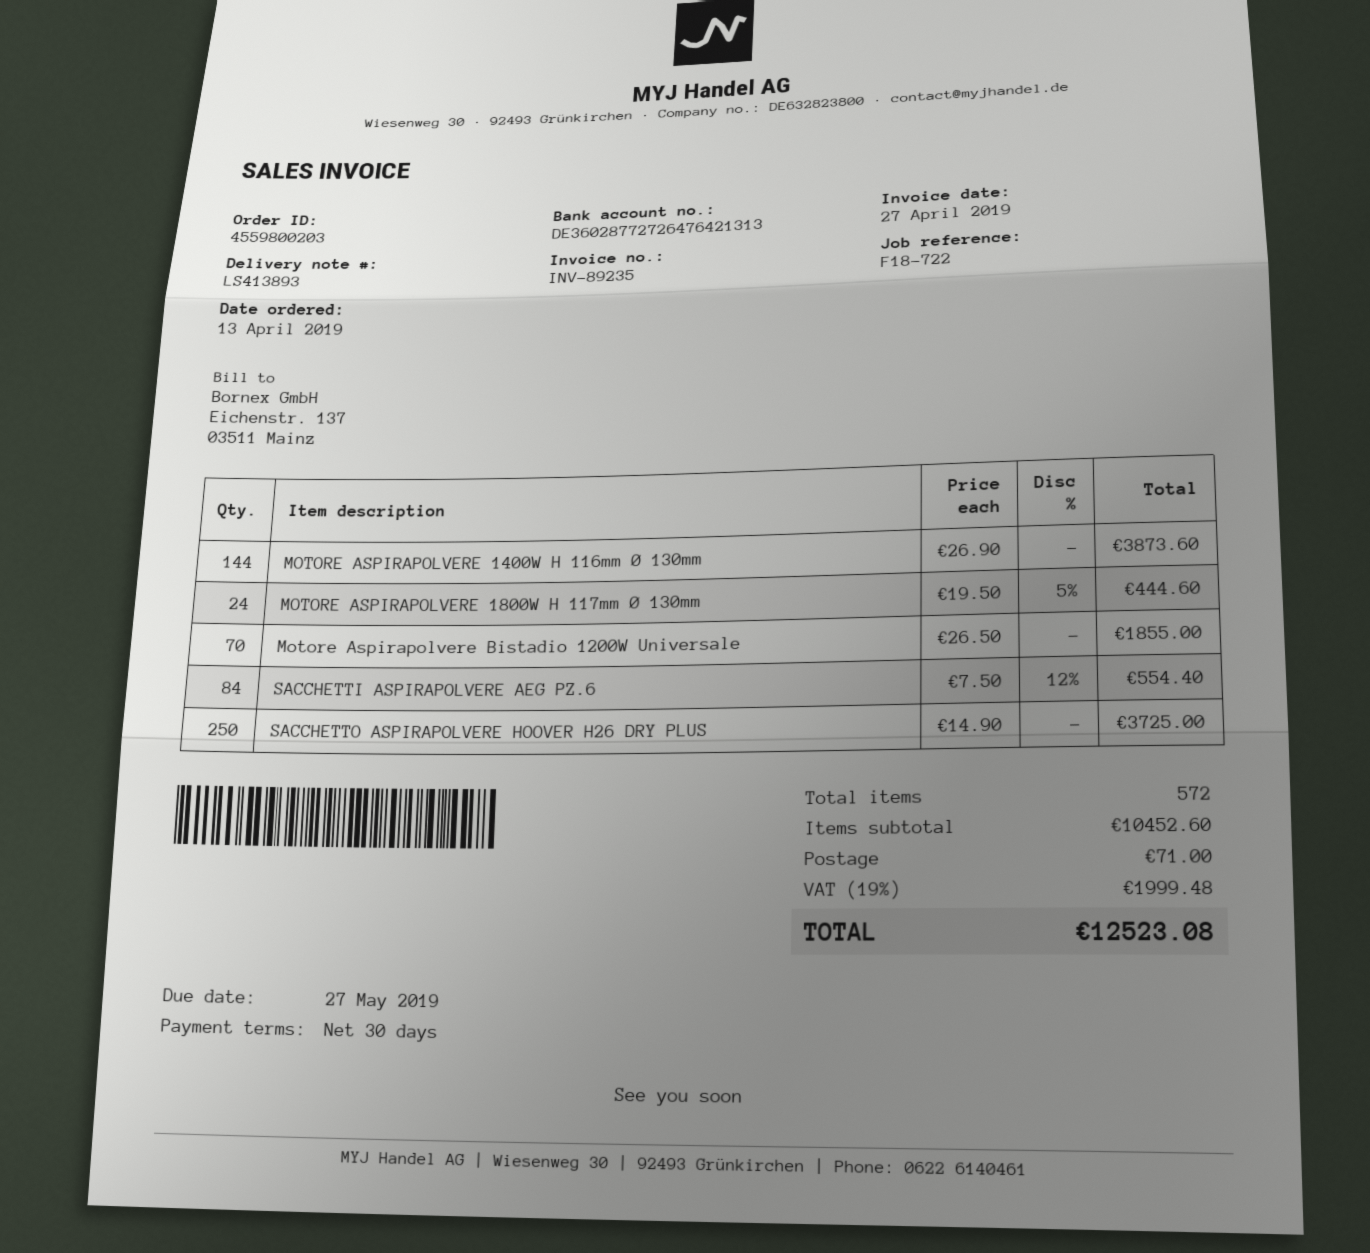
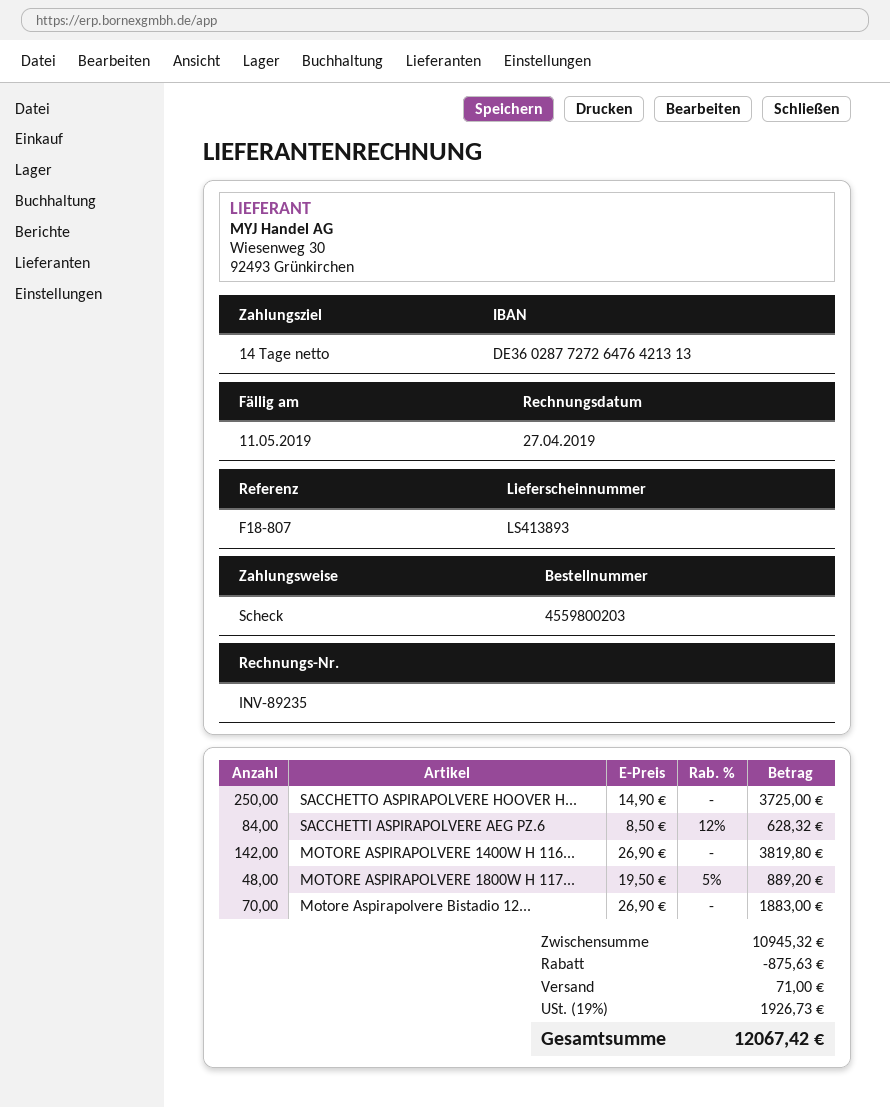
payment terms: 30 days -> 14 days
due date: 2019-05-27 -> 2019-05-11
reference: F18-722 -> F18-807
MOTORE ASPIRAPOLVERE 1400W H 116mm Ø 130mm: 144 x 26.90 = 3873.60 -> 142 x 26.90 = 3819.80
MOTORE ASPIRAPOLVERE 1800W H 117mm Ø 130mm: 24 x 19.50 - 5% = 444.60 -> 48 x 19.50 - 5% = 889.20
Motore Aspirapolvere Bistadio 1200W Universale: 70 x 26.50 = 1855.00 -> 70 x 26.90 = 1883.00
SACCHETTI ASPIRAPOLVERE AEG PZ.6: 84 x 7.50 - 12% = 554.40 -> 84 x 8.50 - 12% = 628.32
subtotal: 10452.60 -> 10945.32
discount: none -> 875.63
tax: 19% = 1999.48 -> 19% = 1926.73
total: 12523.08 -> 12067.42

